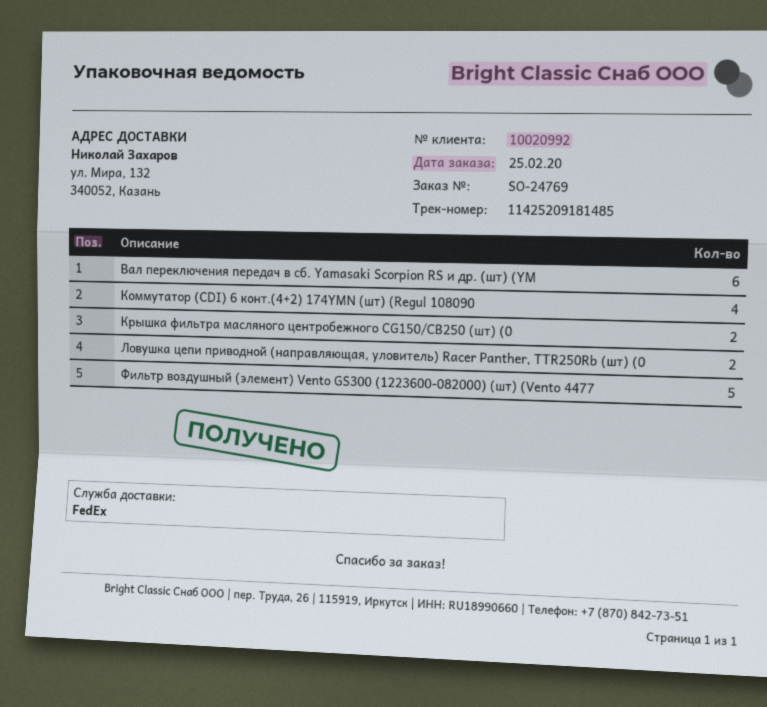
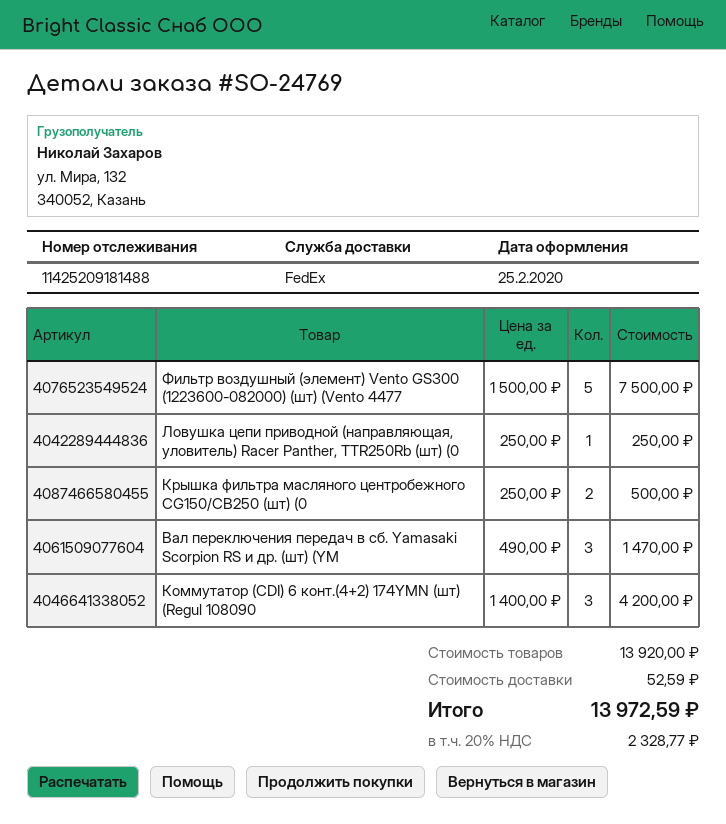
tracking number: 11425209181485 -> 11425209181488
Вал переключения передач в сб. Yamasaki Scorpion RS и др. (шт) (YM: 6 -> 3
Коммутатор (CDI) 6 конт.(4+2) 174YMN (шт) (Regul 108090: 4 -> 3
Ловушка цепи приводной (направляющая, уловитель) Racer Panther, TTR250Rb (шт) (0: 2 -> 1

